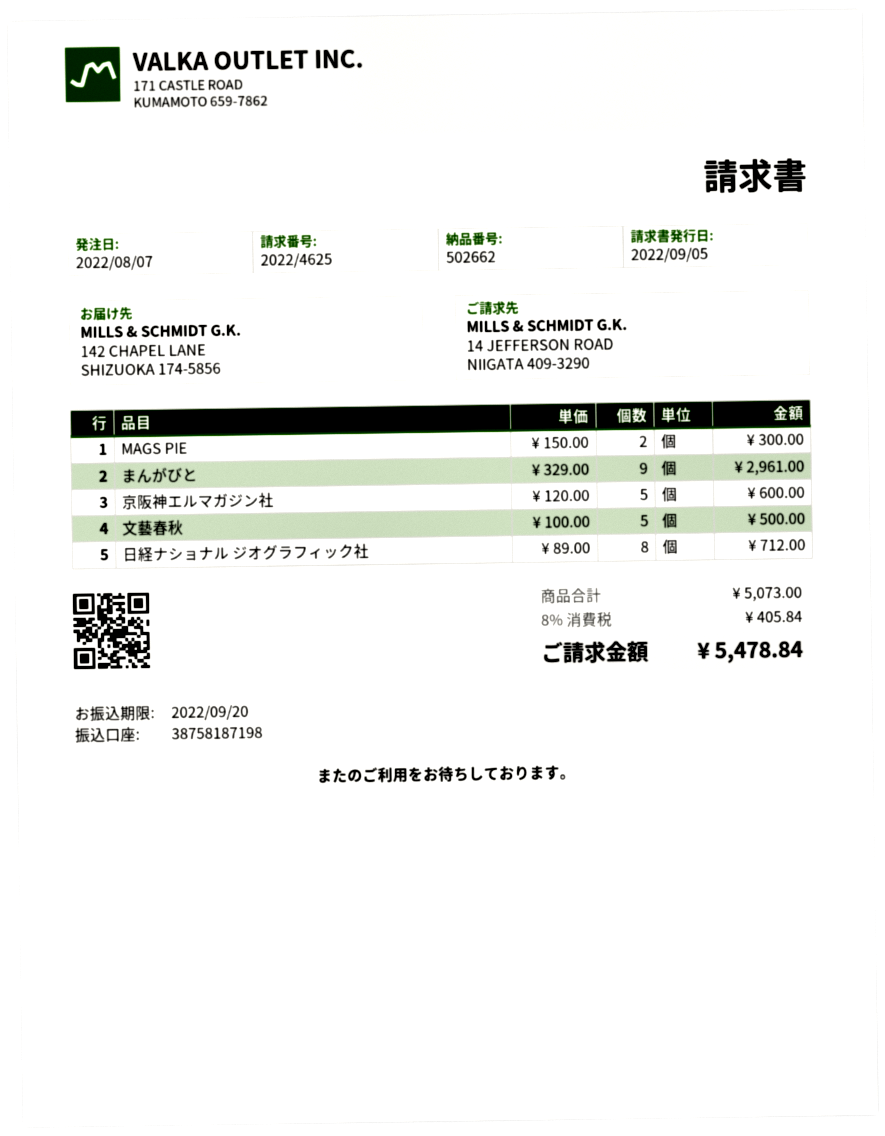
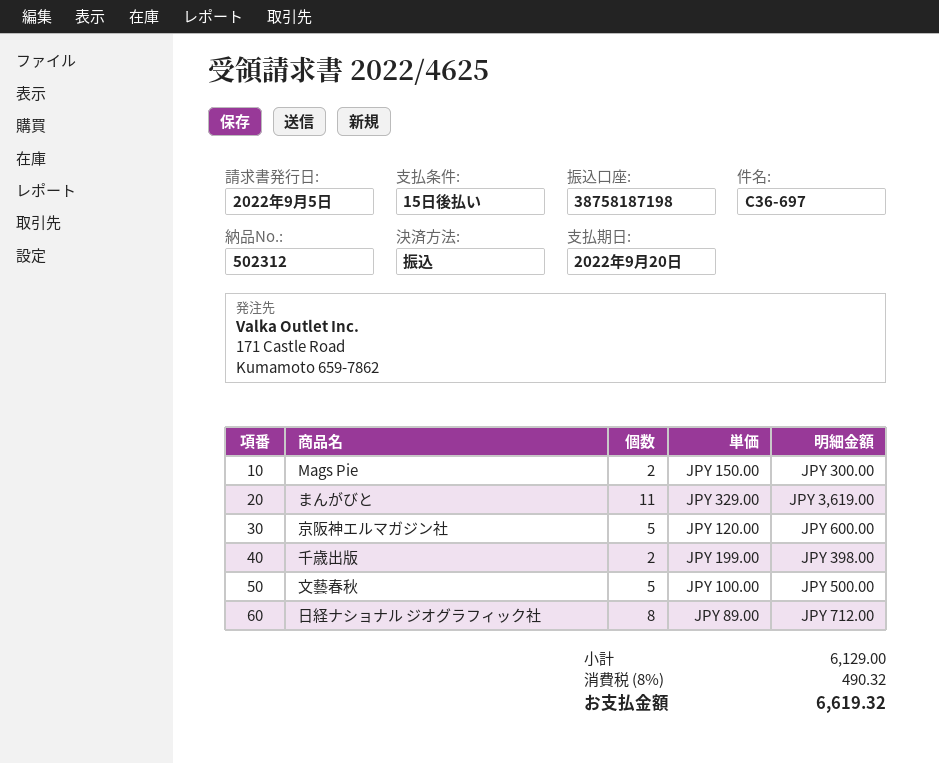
delivery note number: 502662 -> 502312
まんがびと: 9 x 329.00 = 2961.00 -> 11 x 329.00 = 3619.00
千歳出版: none -> 2 x 199.00 = 398.00
subtotal: 5073.00 -> 6129.00
tax: 8% = 405.84 -> 8% = 490.32
total: 5478.84 -> 6619.32

